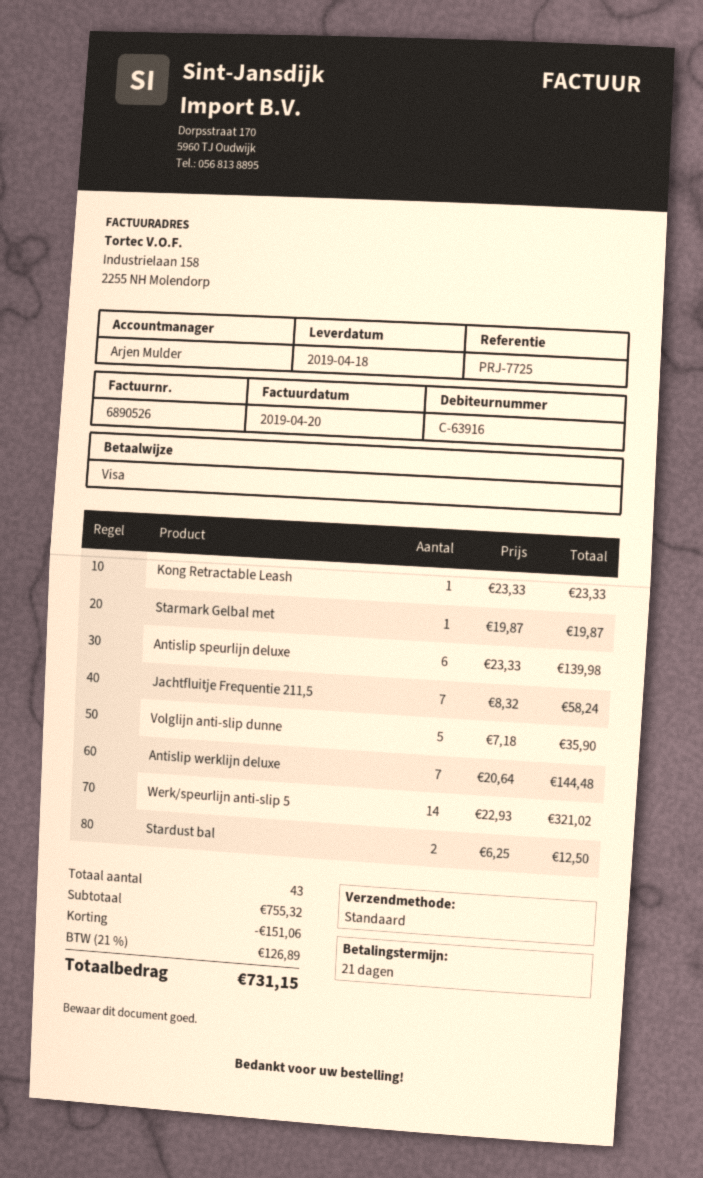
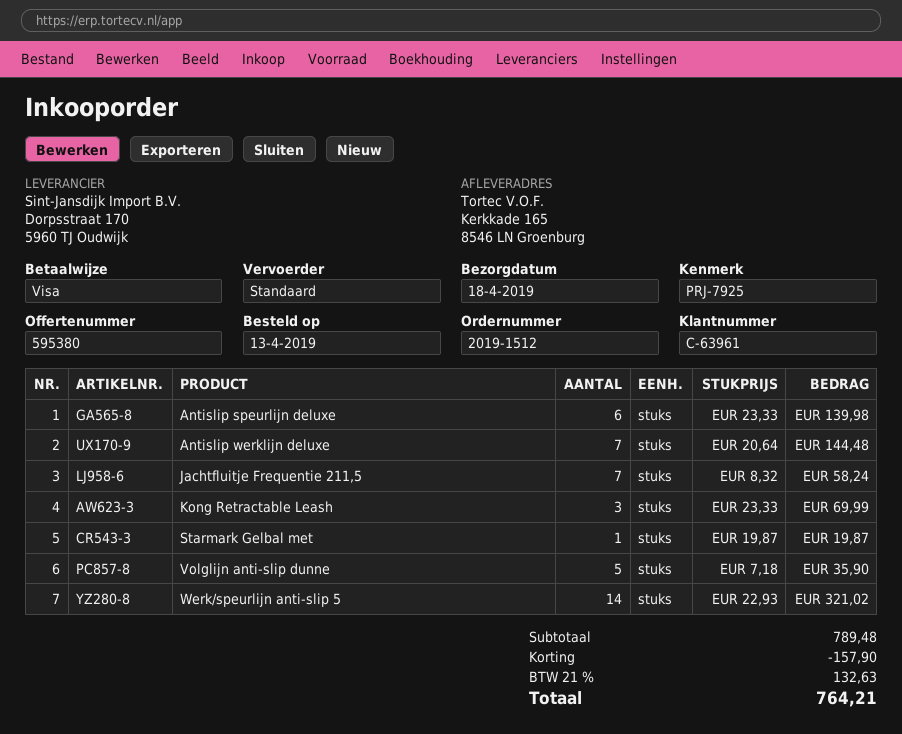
customer number: C-63916 -> C-63961
reference: PRJ-7725 -> PRJ-7925
Kong Retractable Leash: 1 x 23.33 = 23.33 -> 3 x 23.33 = 69.99
Stardust bal: 2 x 6.25 = 12.50 -> none
subtotal: 755.32 -> 789.48
discount: 151.06 -> 157.90
tax: 21% = 126.89 -> 21% = 132.63
total: 731.15 -> 764.21

